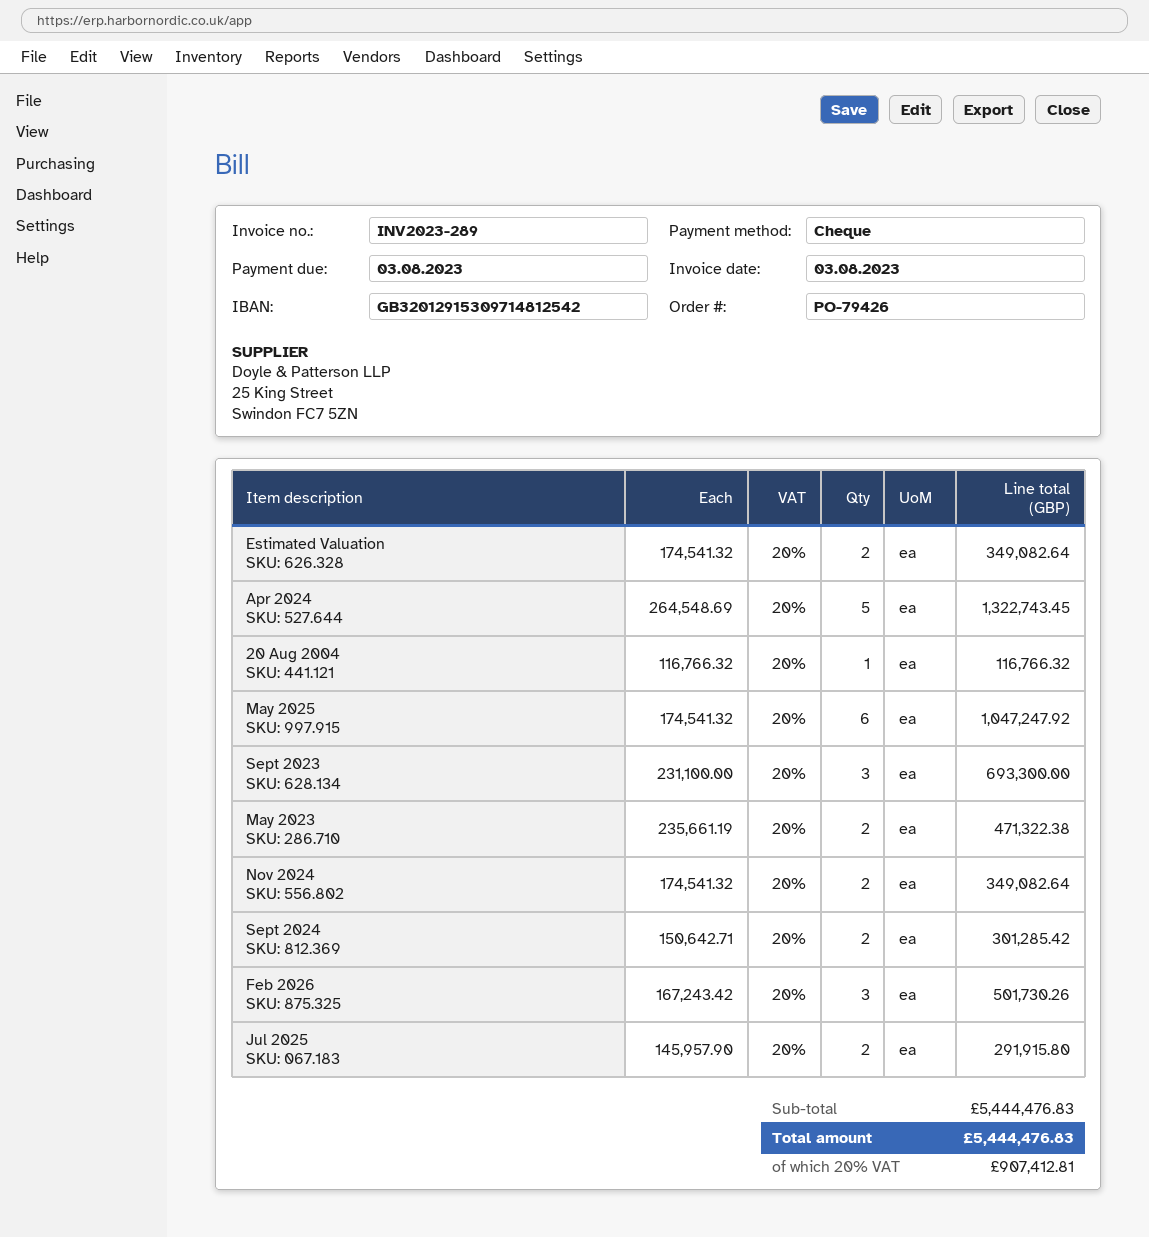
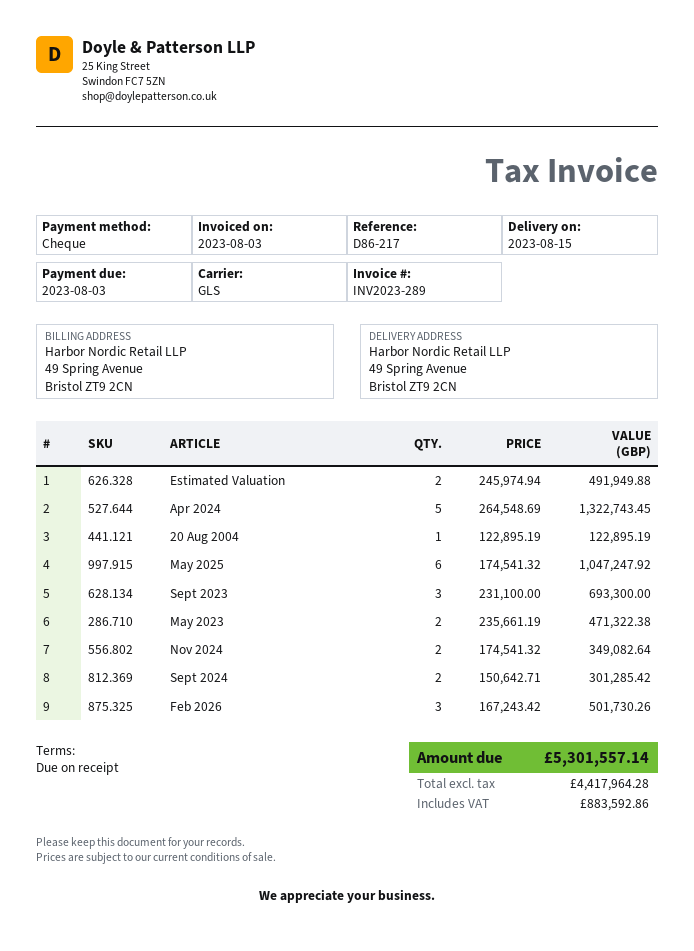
Estimated Valuation: 2 x 174541.32 = 349082.64 -> 2 x 245974.94 = 491949.88
20 Aug 2004: 1 x 116766.32 = 116766.32 -> 1 x 122895.19 = 122895.19
Jul 2025: 2 x 145957.90 = 291915.80 -> none
tax: 907412.81 -> 883592.86
total: 5444476.83 -> 5301557.14

